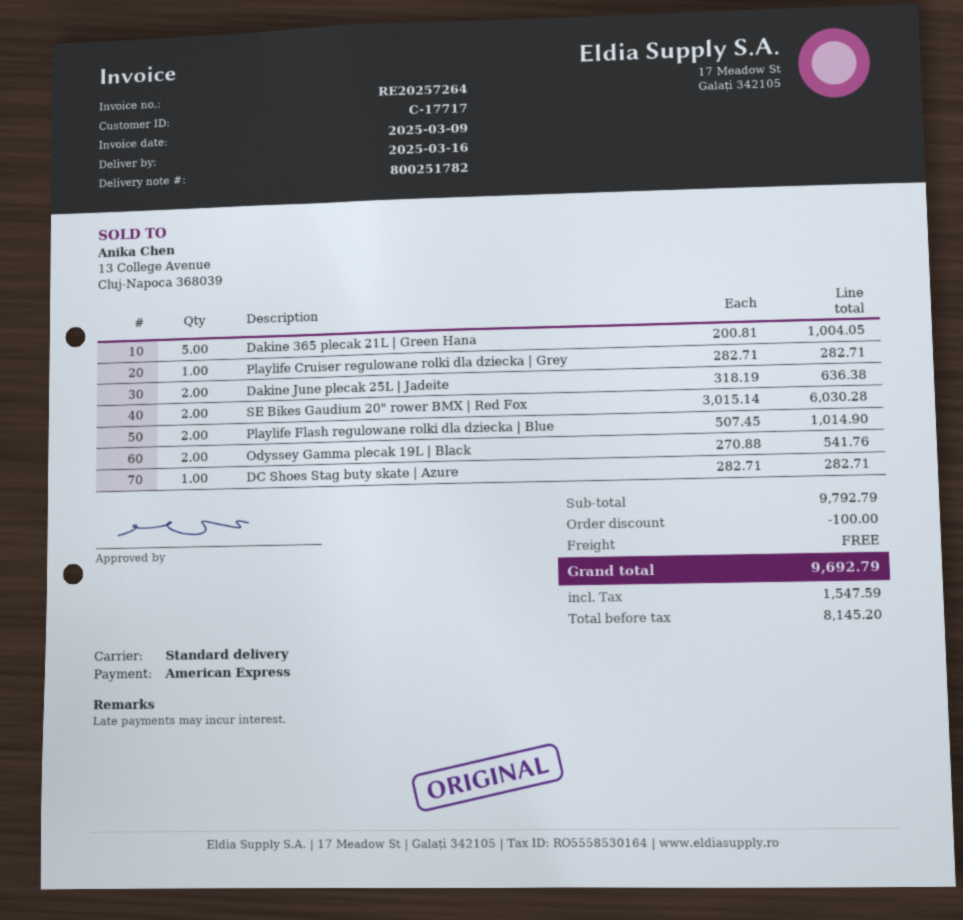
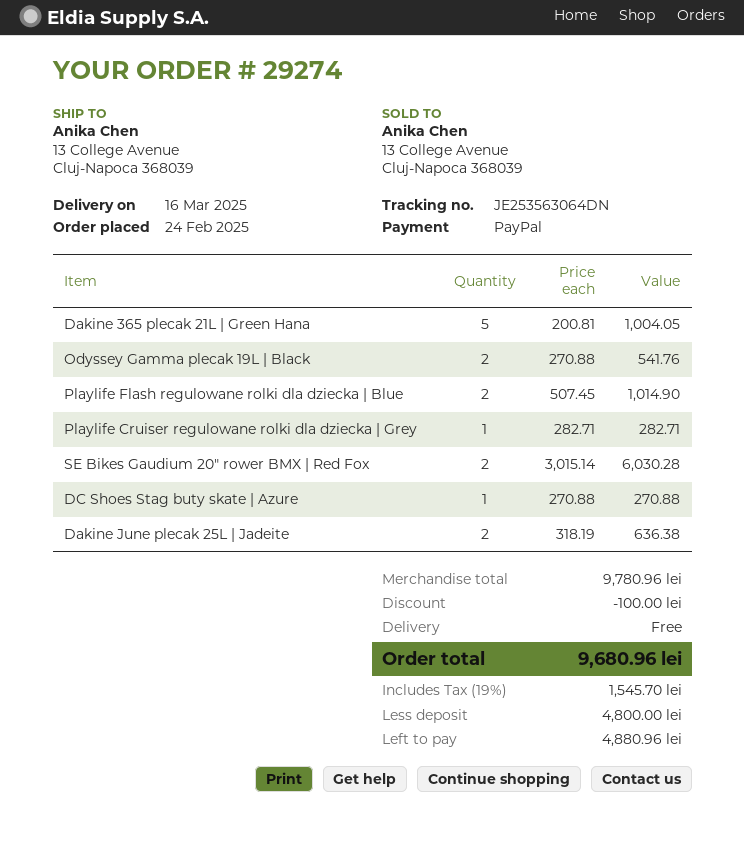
payment method: American Express -> PayPal
DC Shoes Stag buty skate | Azure: 1 x 282.71 = 282.71 -> 1 x 270.88 = 270.88
subtotal: 9792.79 -> 9780.96
tax: 1547.59 -> 1545.70
total: 9692.79 -> 9680.96

